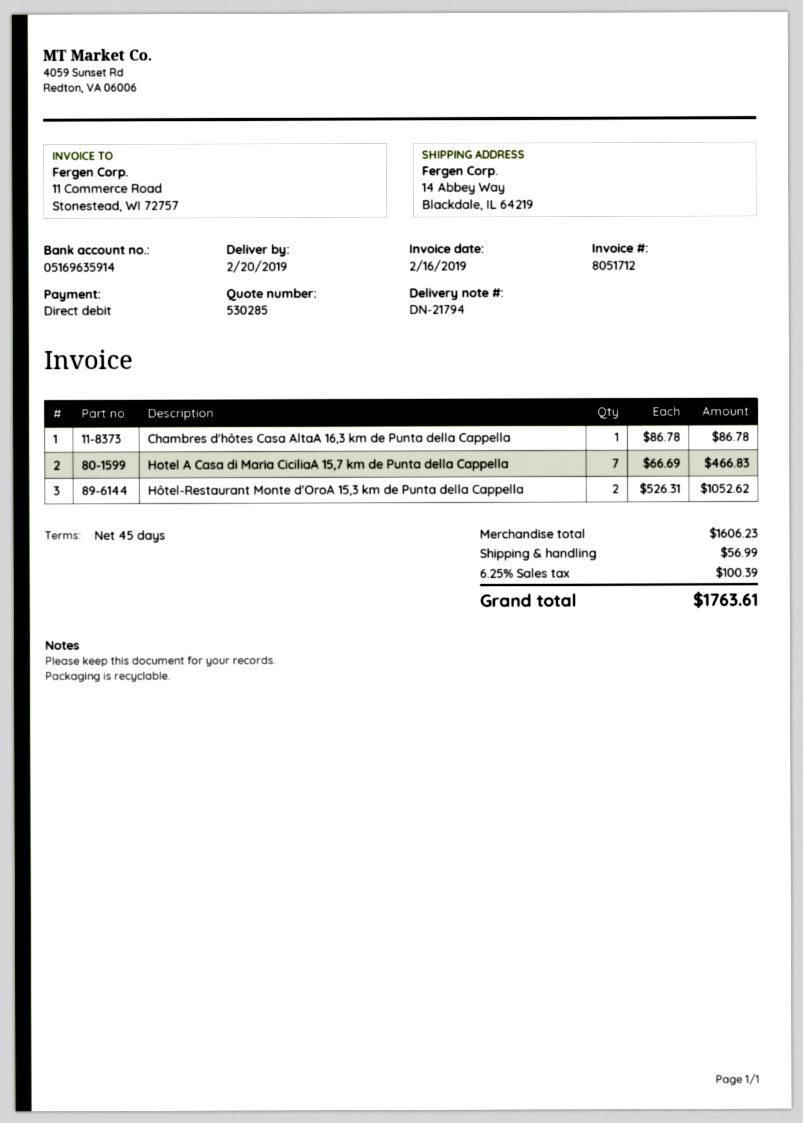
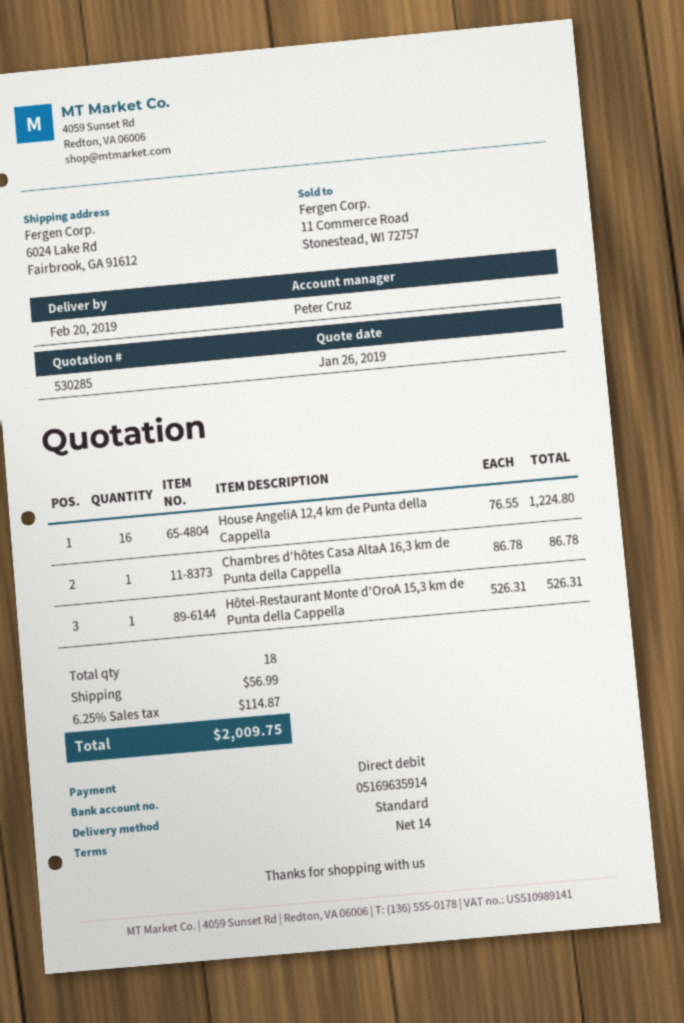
payment terms: 45 days -> 14 days
ship to: 14 Abbey Way, Blackdale, IL 64219 -> 6024 Lake Rd, Fairbrook, GA 91612
Hotel A Casa di Maria CiciliaA 15,7 km de Punta della Cappella: 7 x 66.69 = 466.83 -> none
Hôtel-Restaurant Monte d'OroA 15,3 km de Punta della Cappella: 2 x 526.31 = 1052.62 -> 1 x 526.31 = 526.31
House AngeliA 12,4 km de Punta della Cappella: none -> 16 x 76.55 = 1224.80
tax: 6.25% = 100.39 -> 6.25% = 114.87
total: 1763.61 -> 2009.75

